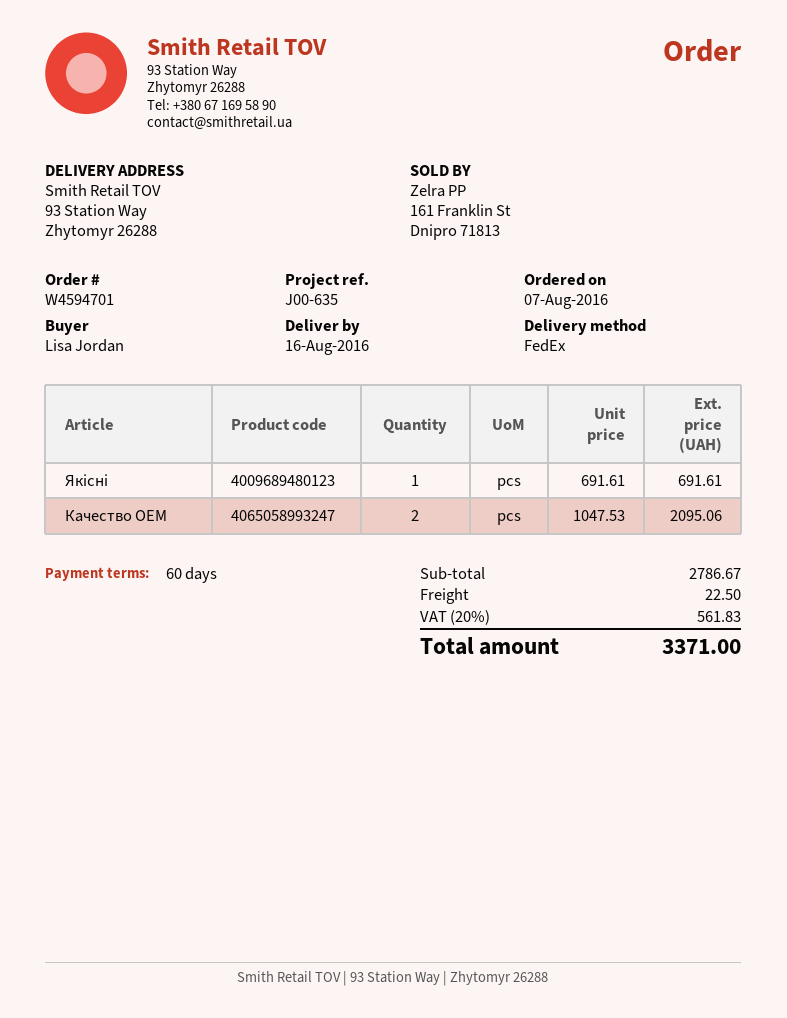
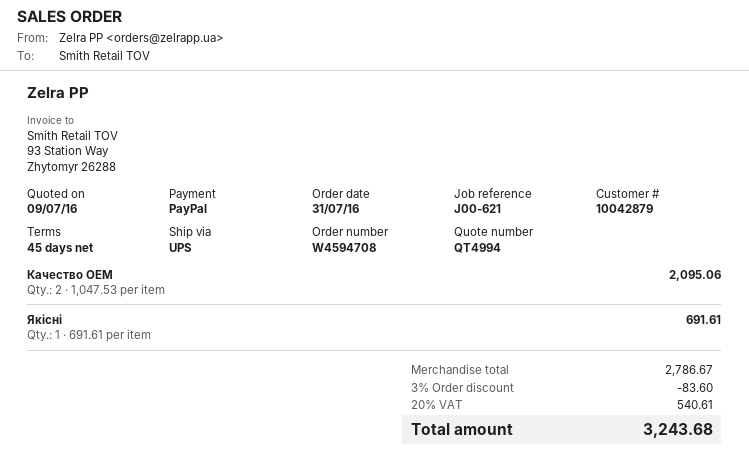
order number: W4594701 -> W4594708
order date: 2016-08-07 -> 2016-07-31
payment terms: 60 days -> 45 days
reference: J00-635 -> J00-621
shipping method: FedEx -> UPS
discount: none -> 3% = 83.60
shipping: 22.50 -> none
tax: 20% = 561.83 -> 20% = 540.61
total: 3371.00 -> 3243.68

